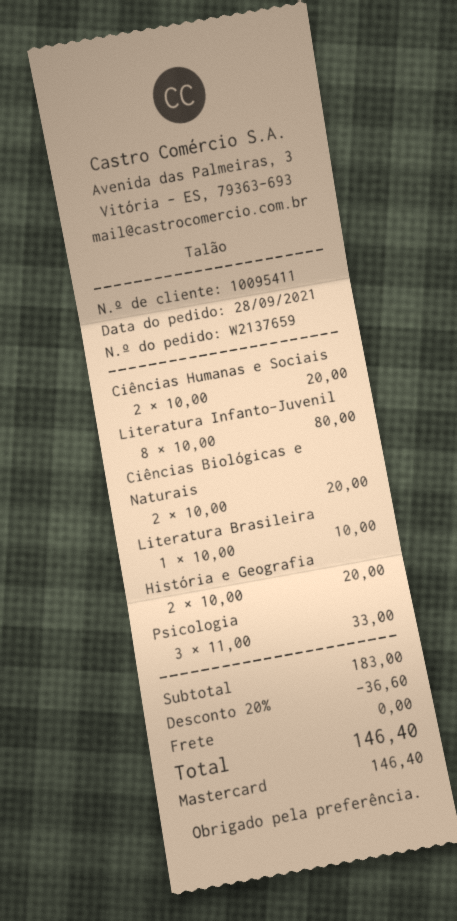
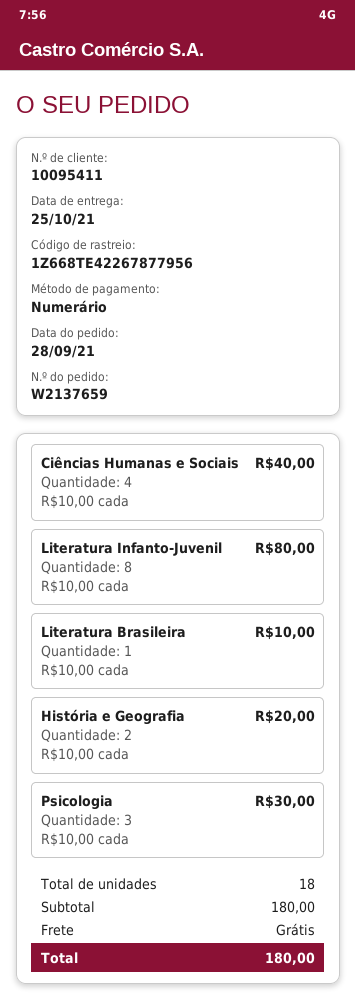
payment method: Mastercard -> cash
Ciências Humanas e Sociais: 2 x 10.00 = 20.00 -> 4 x 10.00 = 40.00
Ciências Biológicas e Naturais: 2 x 10.00 = 20.00 -> none
Psicologia: 3 x 11.00 = 33.00 -> 3 x 10.00 = 30.00
subtotal: 183.00 -> 180.00
discount: 20% = 36.60 -> none
total: 146.40 -> 180.00

